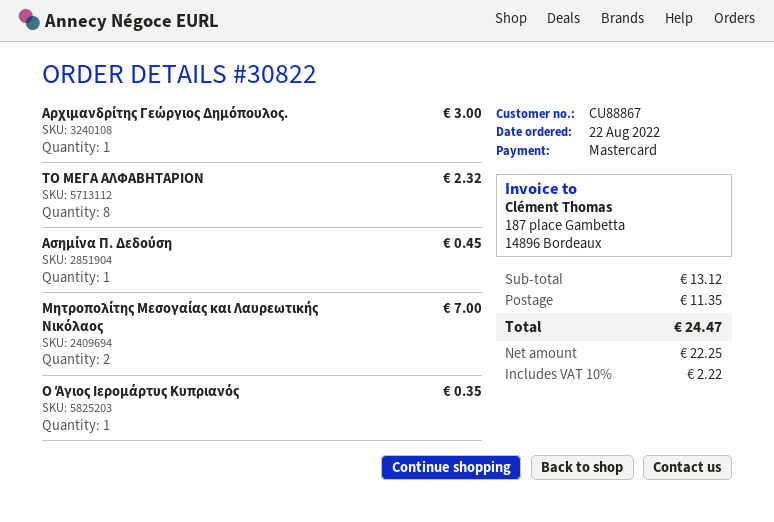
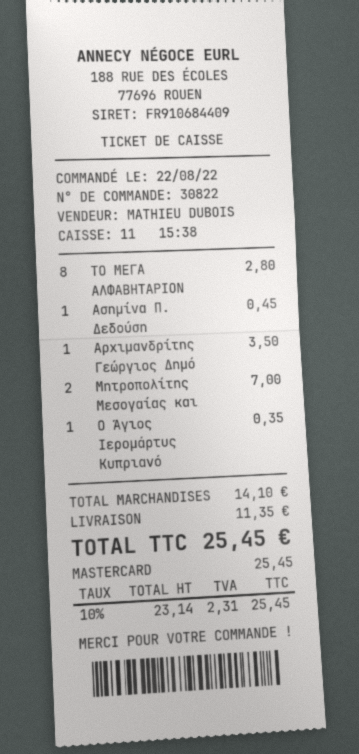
Αρχιμανδρίτης Γεώργιος Δημόπουλος.: 1 for 3.00 -> 1 for 3.50
ΤΟ ΜΕΓΑ ΑΛΦΑΒΗΤΑΡΙΟΝ: 8 for 2.32 -> 8 for 2.80
subtotal: 13.12 -> 14.10
net: 22.25 -> 23.14
tax: 10% = 2.22 -> 10% = 2.31
total: 24.47 -> 25.45

